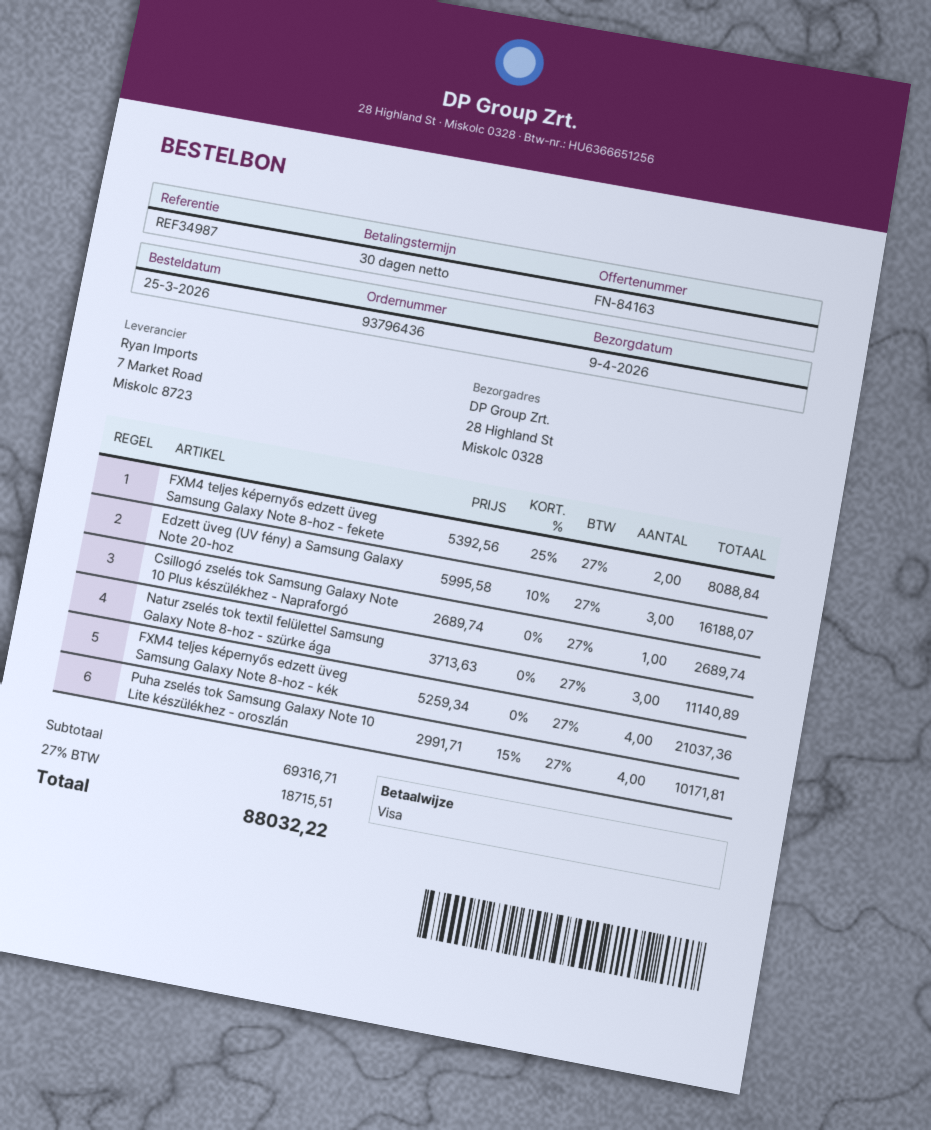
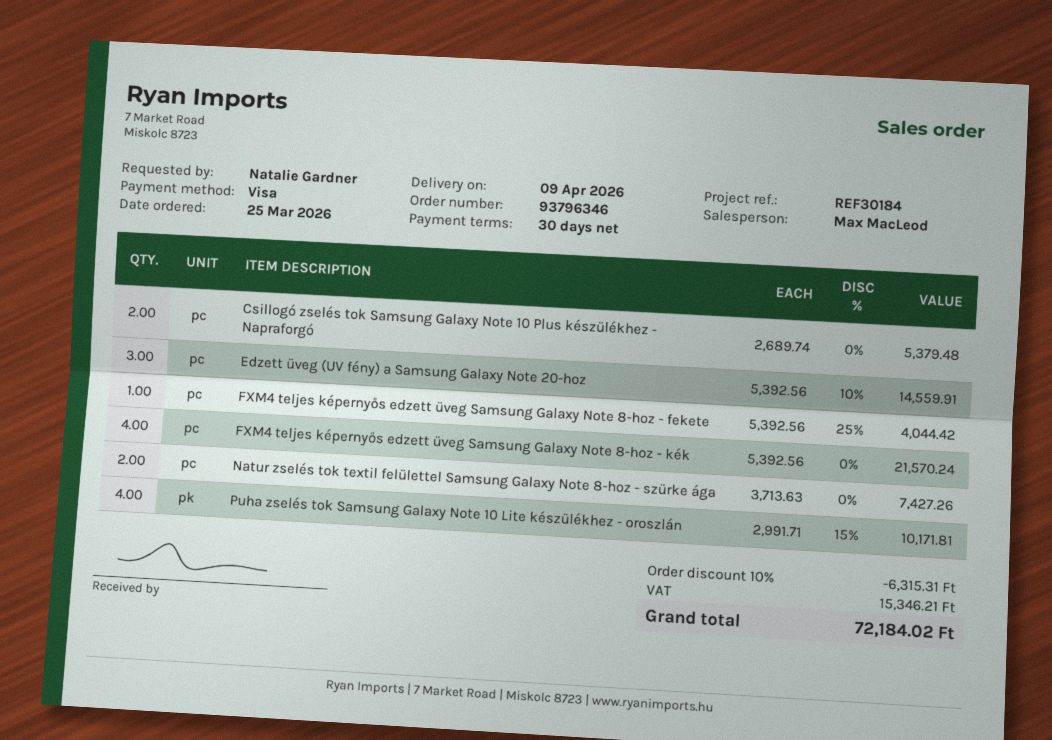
order number: 93796436 -> 93796346
reference: REF34987 -> REF30184
FXM4 teljes képernyős edzett üveg Samsung Galaxy Note 8-hoz - fekete: 2 x 5392.56 - 25% = 8088.84 -> 1 x 5392.56 - 25% = 4044.42
Edzett üveg (UV fény) a Samsung Galaxy Note 20-hoz: 3 x 5995.58 - 10% = 16188.07 -> 3 x 5392.56 - 10% = 14559.91
Csillogó zselés tok Samsung Galaxy Note 10 Plus készülékhez - Napraforgó: 1 x 2689.74 = 2689.74 -> 2 x 2689.74 = 5379.48
Natur zselés tok textil felülettel Samsung Galaxy Note 8-hoz - szürke ága: 3 x 3713.63 = 11140.89 -> 2 x 3713.63 = 7427.26
FXM4 teljes képernyős edzett üveg Samsung Galaxy Note 8-hoz - kék: 4 x 5259.34 = 21037.36 -> 4 x 5392.56 = 21570.24
discount: none -> 10% = 6315.31
tax: 18715.51 -> 15346.21
total: 88032.22 -> 72184.02

